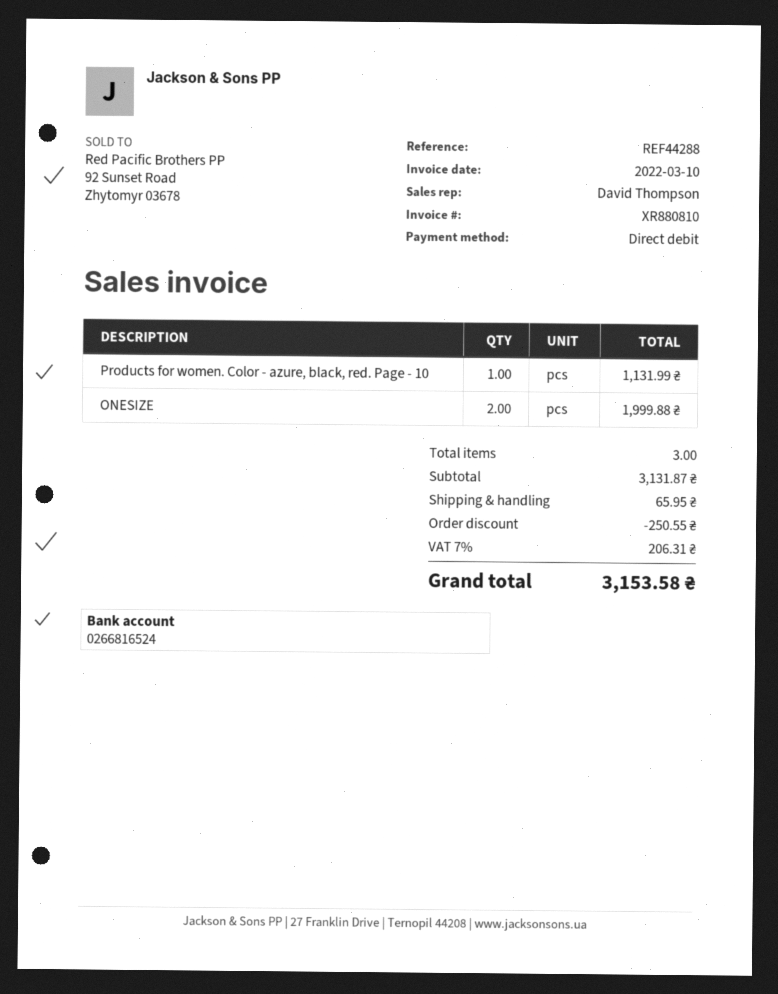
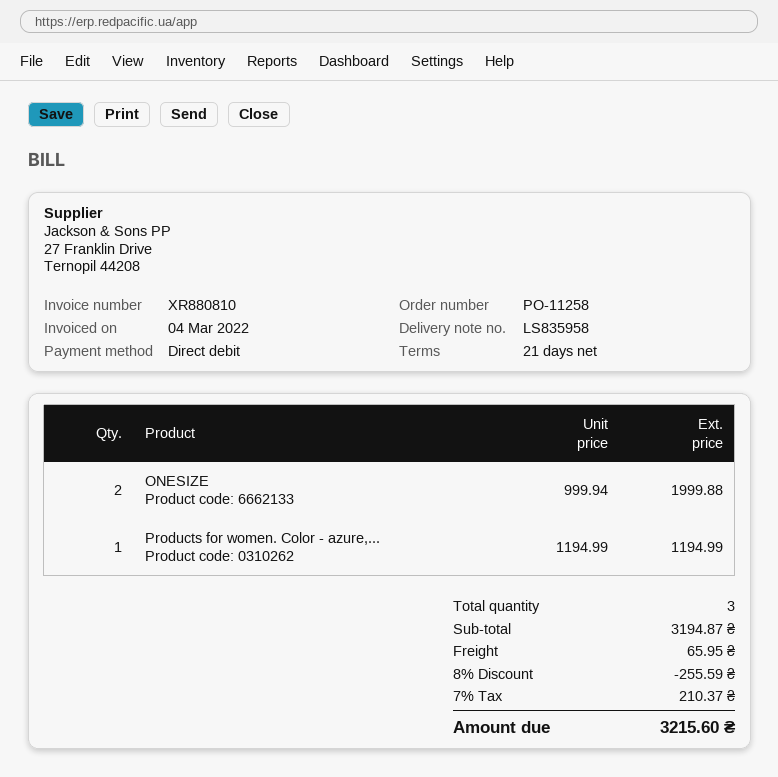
invoice date: 2022-03-10 -> 2022-03-04
Products for women. Color - azure, black, red. Page - 10: 1 for 1131.99 -> 1 for 1194.99
subtotal: 3131.87 -> 3194.87
discount: 250.55 -> 255.59
tax: 7% = 206.31 -> 7% = 210.37
total: 3153.58 -> 3215.60

